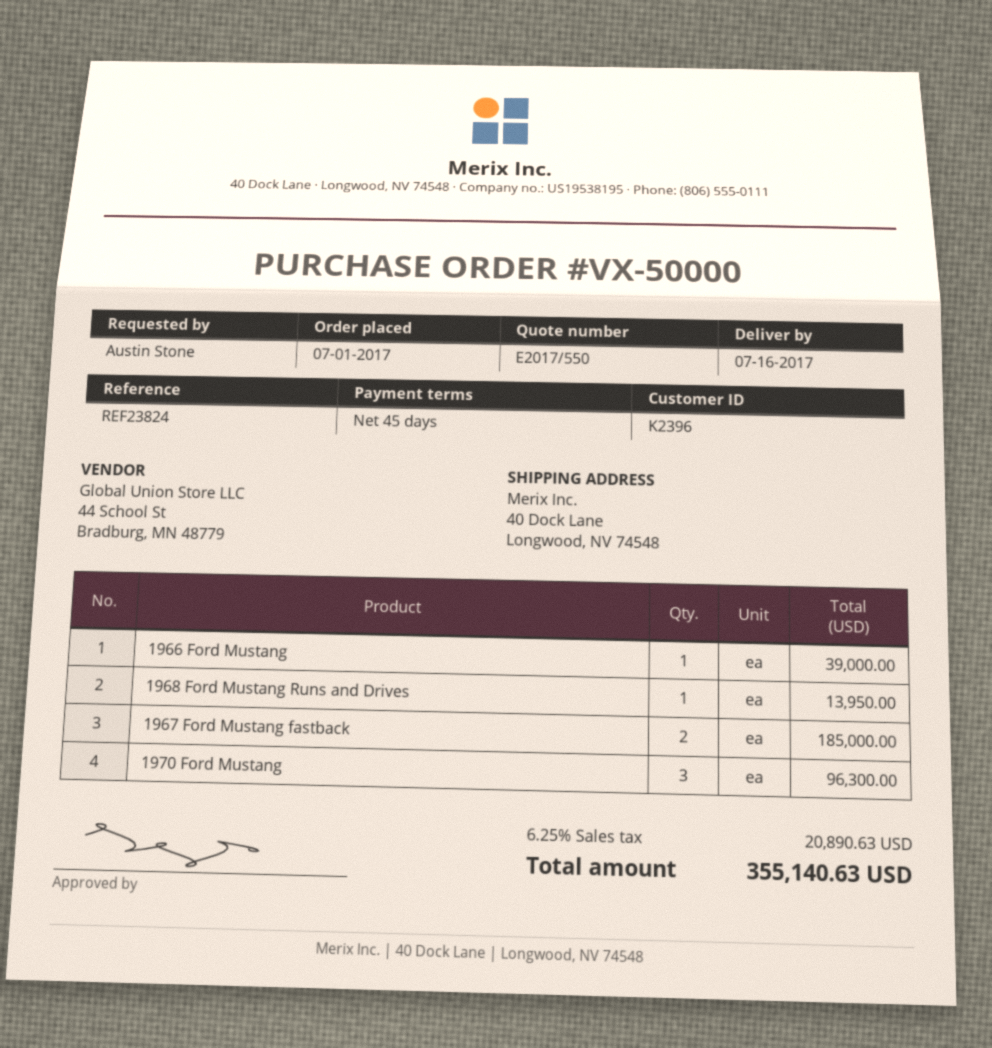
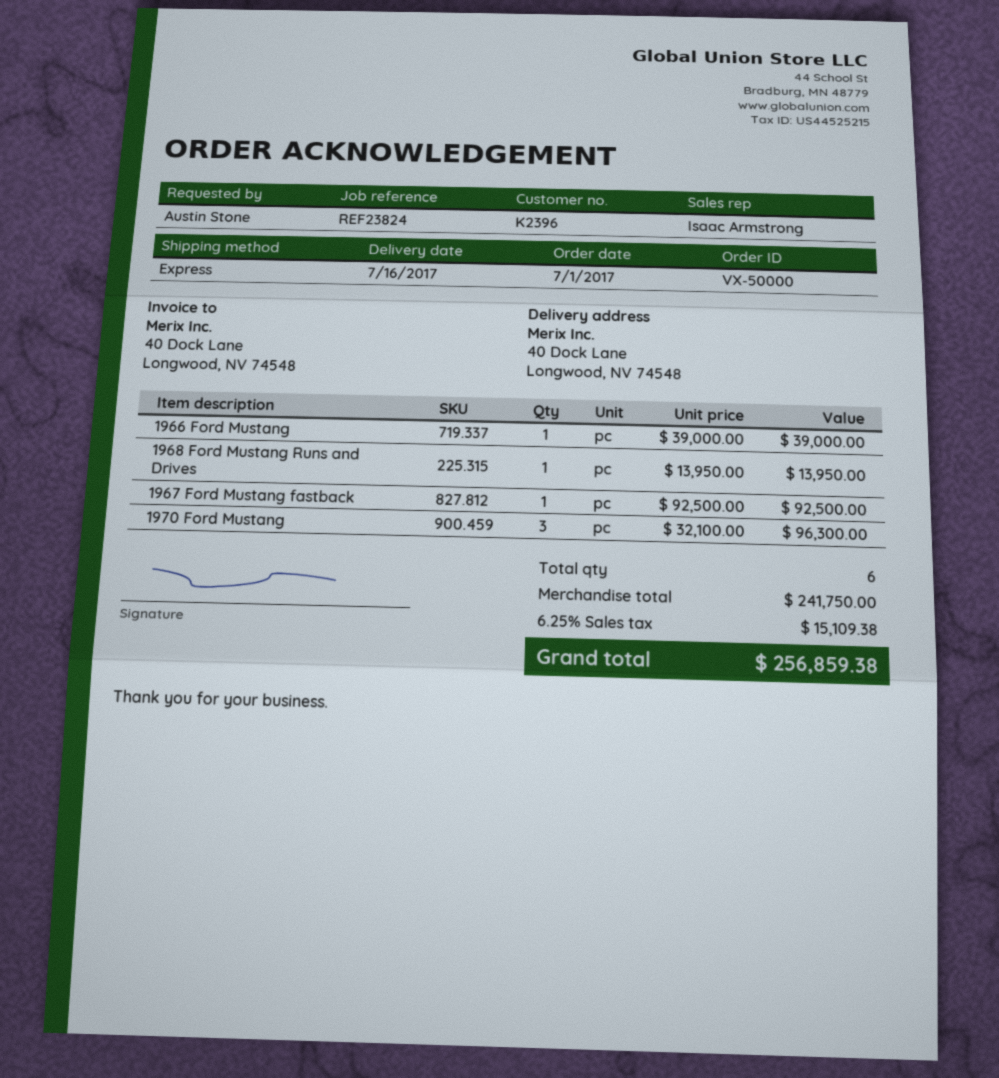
1967 Ford Mustang fastback: 2 for 185000.00 -> 1 for 92500.00
tax: 6.25% = 20890.63 -> 6.25% = 15109.38
total: 355140.63 -> 256859.38

